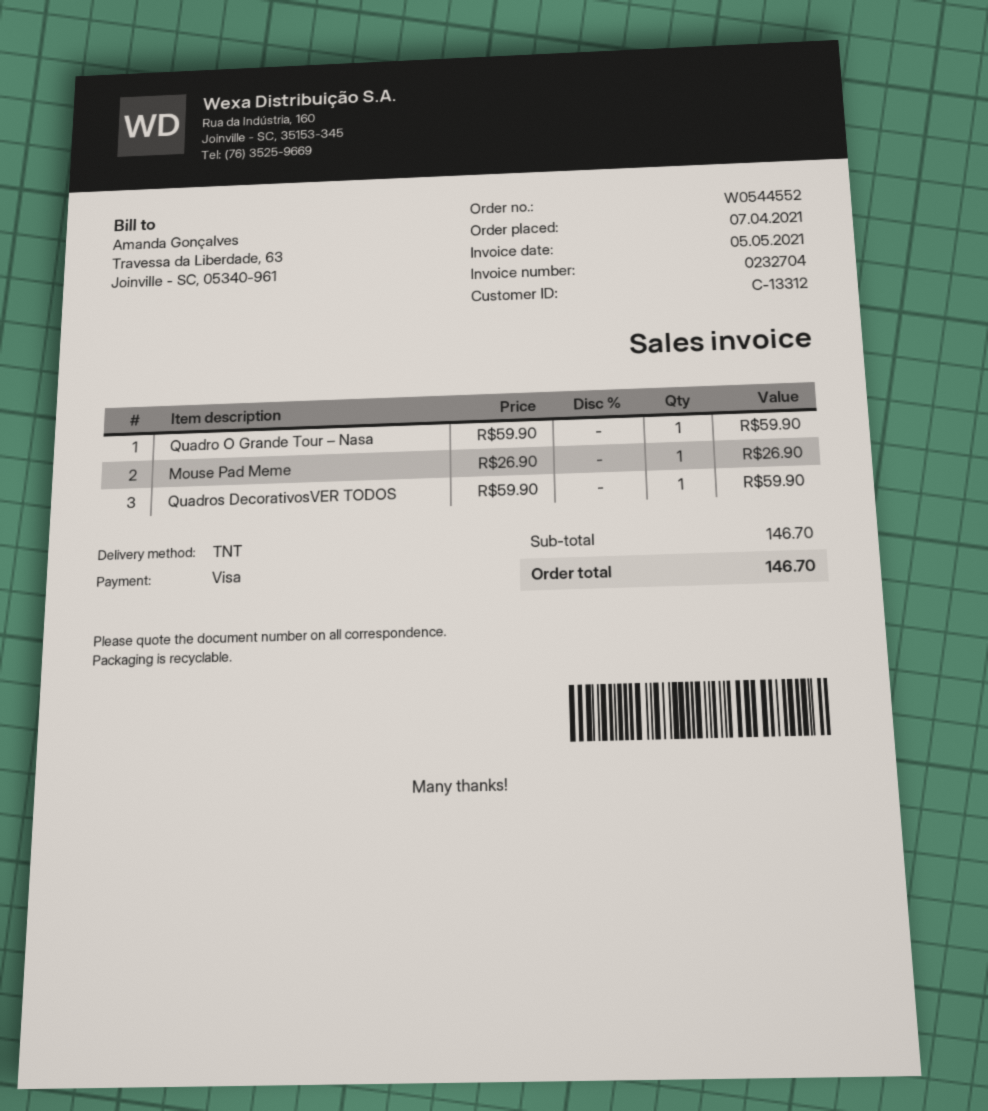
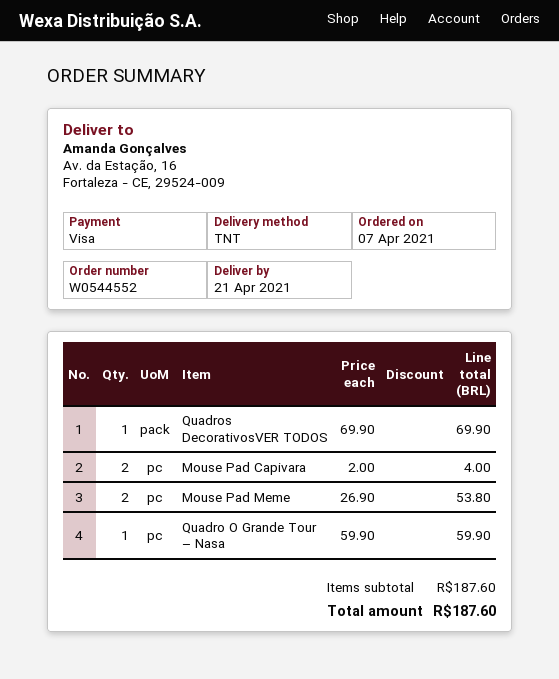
Mouse Pad Meme: 1 x 26.90 = 26.90 -> 2 x 26.90 = 53.80
Quadros DecorativosVER TODOS: 1 x 59.90 = 59.90 -> 1 x 69.90 = 69.90
Mouse Pad Capivara: none -> 2 x 2.00 = 4.00
subtotal: 146.70 -> 187.60
total: 146.70 -> 187.60

